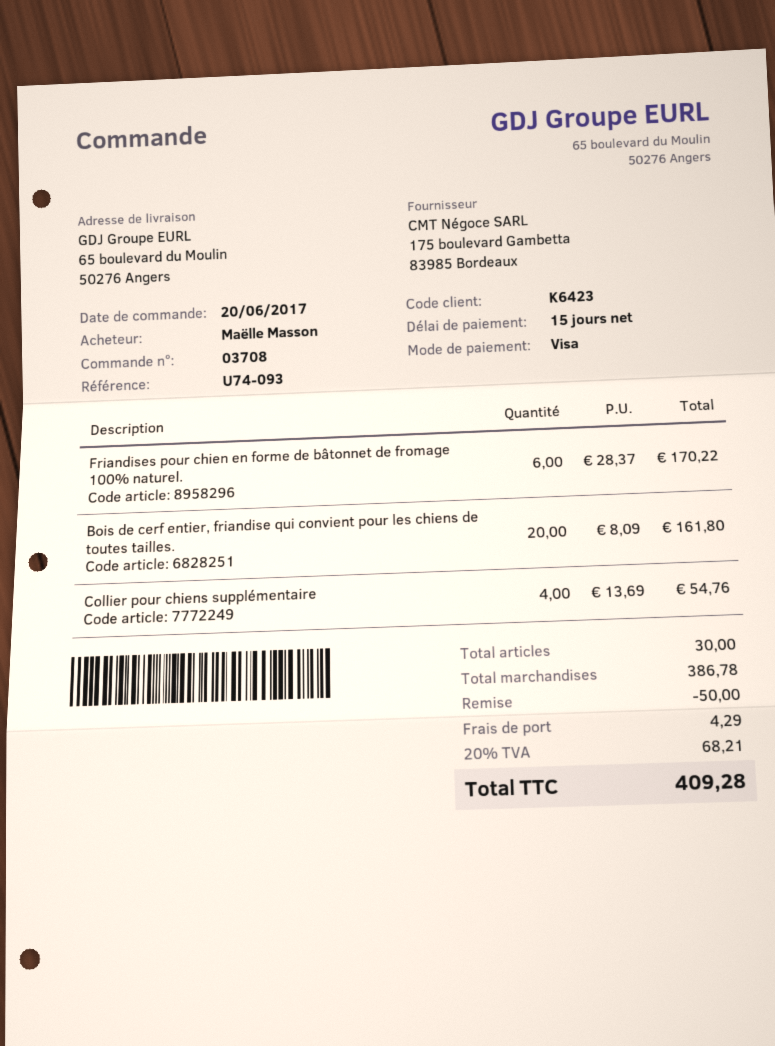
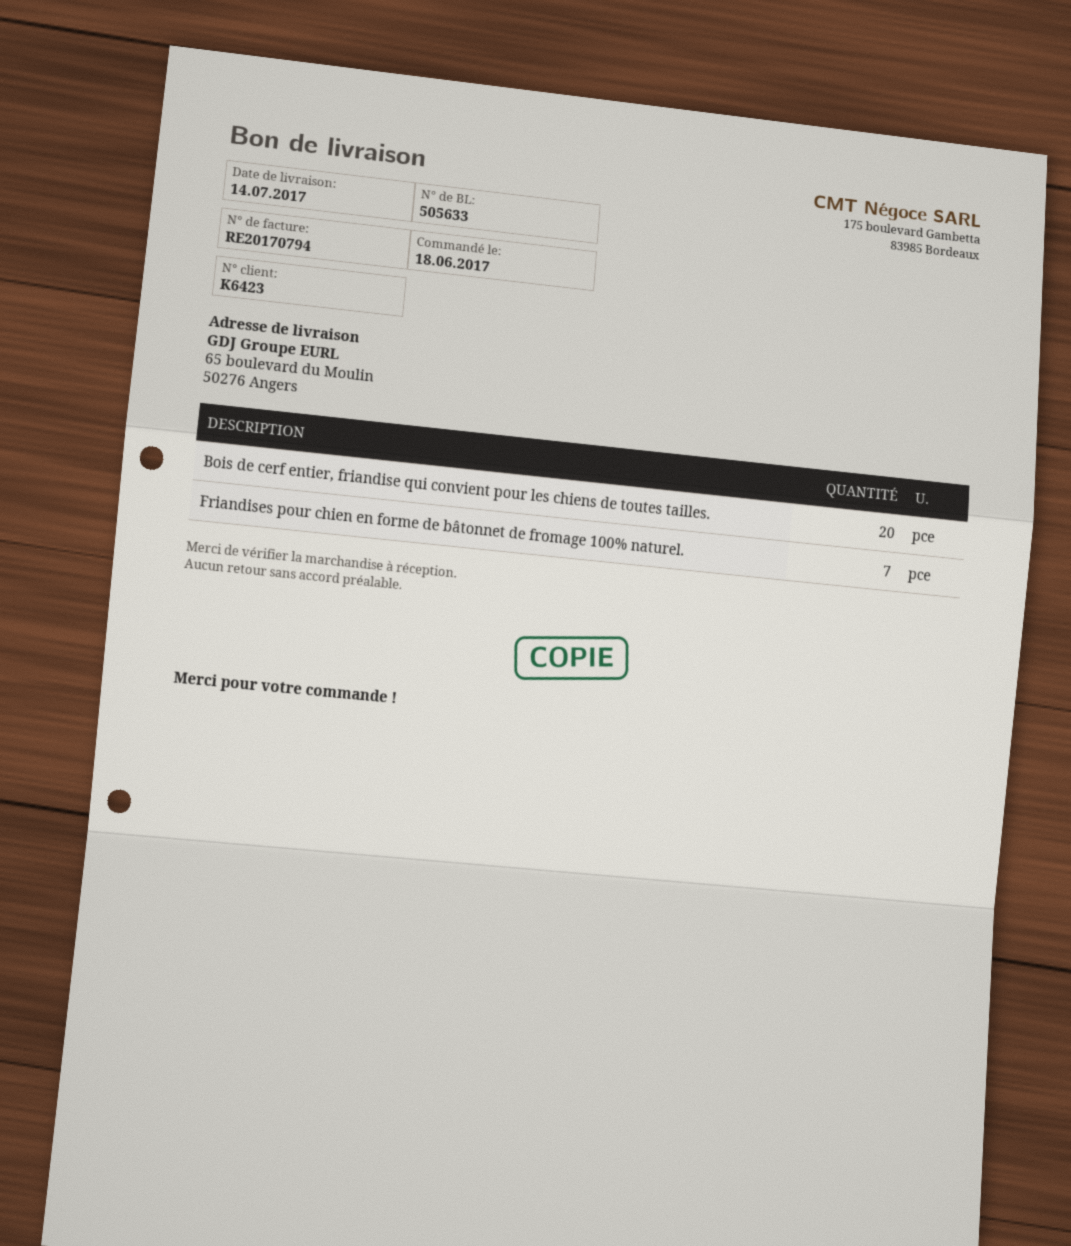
order date: 2017-06-20 -> 2017-06-18
Friandises pour chien en forme de bâtonnet de fromage 100% naturel.: 6 -> 7
Collier pour chiens supplémentaire: 4 -> none

